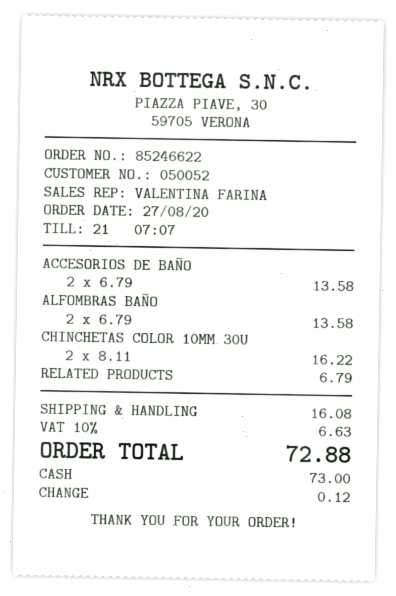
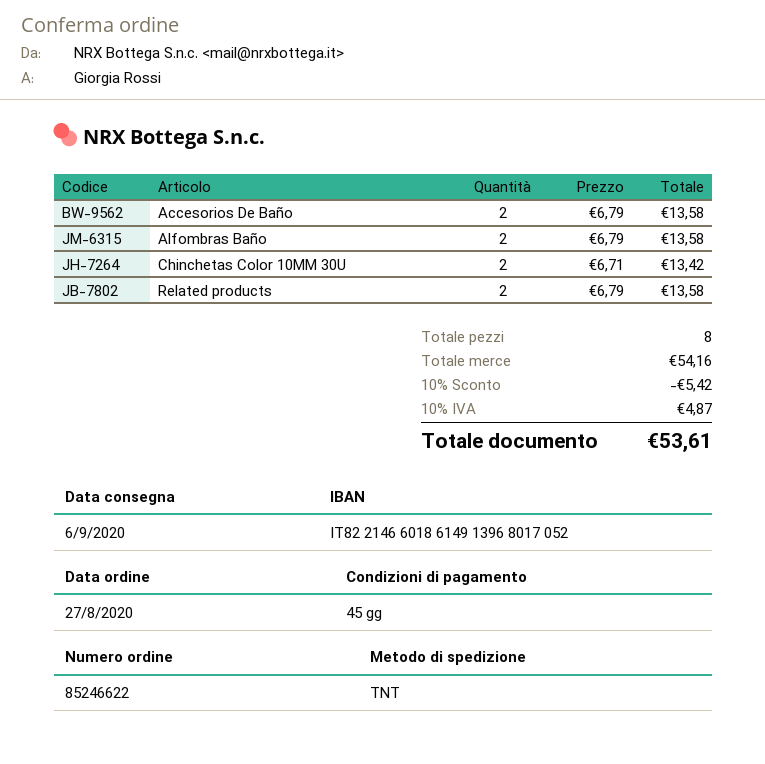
CHINCHETAS COLOR 10MM 30U: 2 x 8.11 = 16.22 -> 2 x 6.71 = 13.42
RELATED PRODUCTS: 1 x 6.79 = 6.79 -> 2 x 6.79 = 13.58
discount: none -> 10% = 5.42
shipping: 16.08 -> none
tax: 10% = 6.63 -> 10% = 4.87
total: 72.88 -> 53.61

